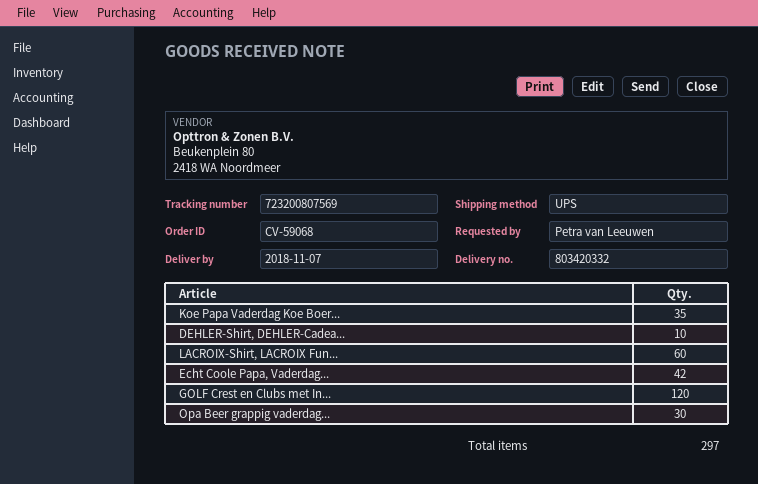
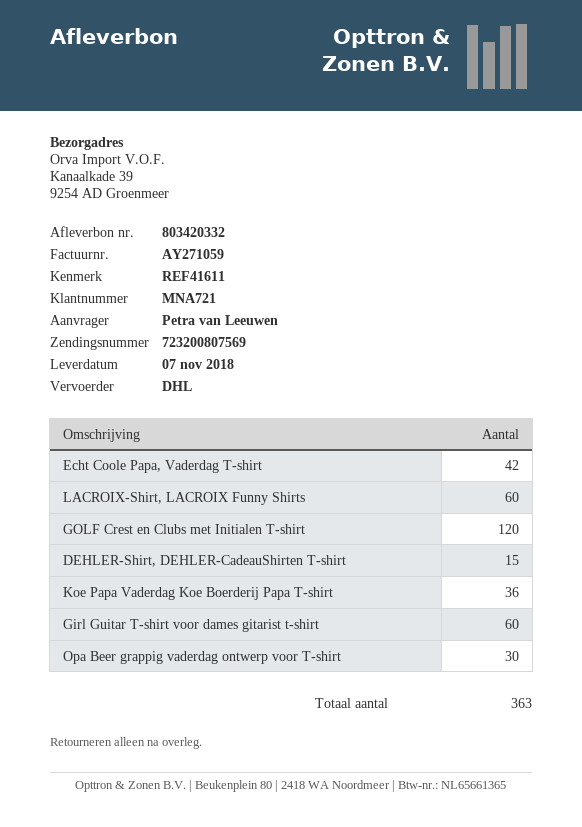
shipping method: UPS -> DHL
Koe Papa Vaderdag Koe Boer...: 35 -> 36
DEHLER-Shirt, DEHLER-Cadea...: 10 -> 15
Girl Guitar T-shirt voor dames gitarist t-shirt: none -> 60
total quantity: 297 -> 363

